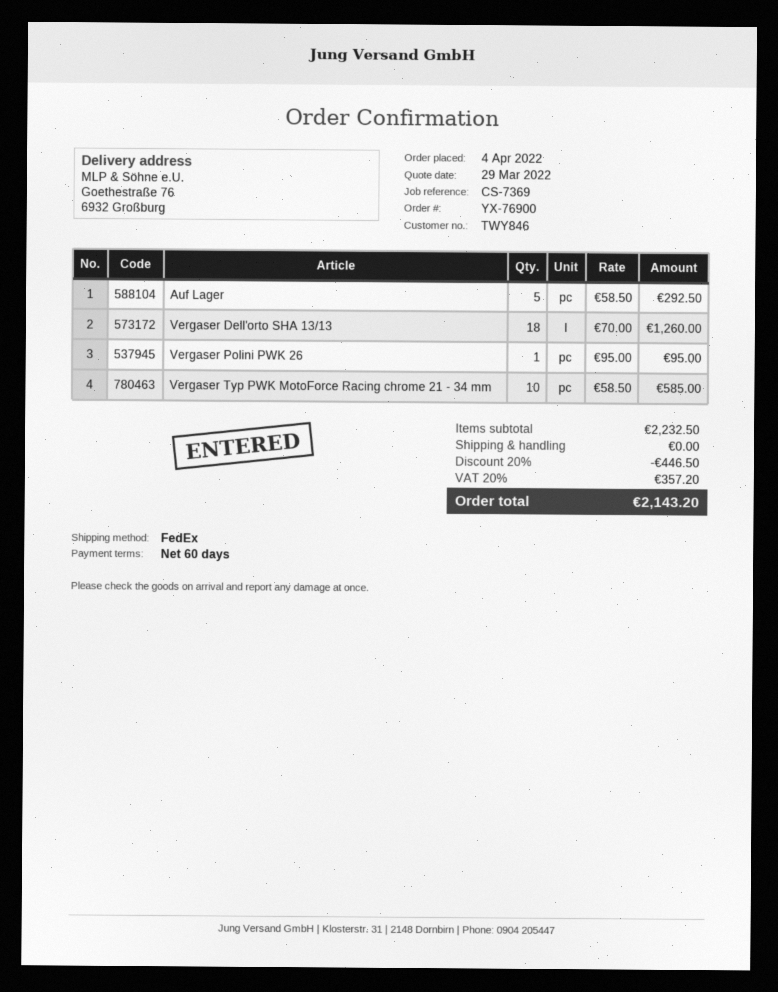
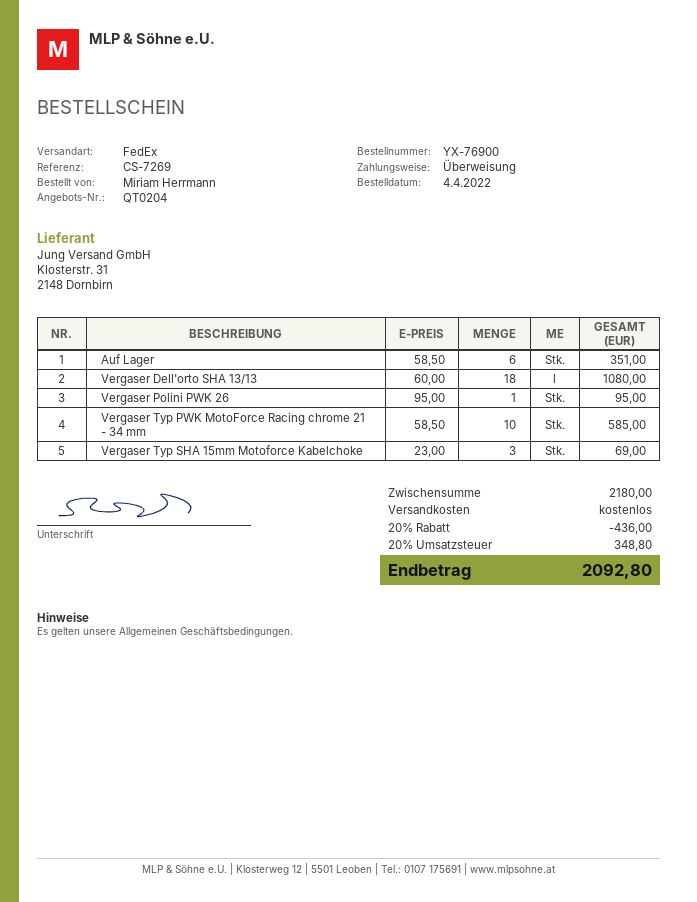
reference: CS-7369 -> CS-7269
Auf Lager: 5 x 58.50 = 292.50 -> 6 x 58.50 = 351.00
Vergaser Dell'orto SHA 13/13: 18 x 70.00 = 1260.00 -> 18 x 60.00 = 1080.00
Vergaser Typ SHA 15mm Motoforce Kabelchoke: none -> 3 x 23.00 = 69.00
subtotal: 2232.50 -> 2180.00
discount: 20% = 446.50 -> 20% = 436.00
tax: 20% = 357.20 -> 20% = 348.80
total: 2143.20 -> 2092.80

